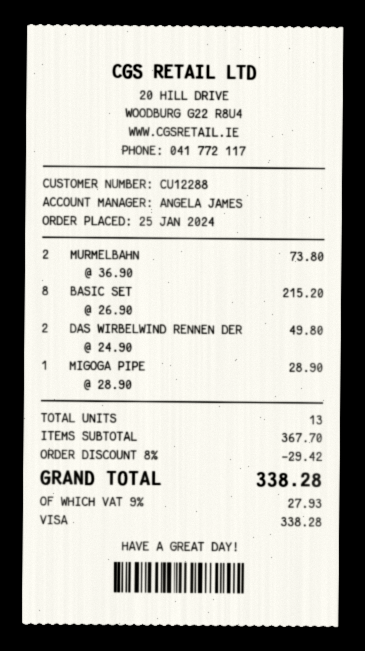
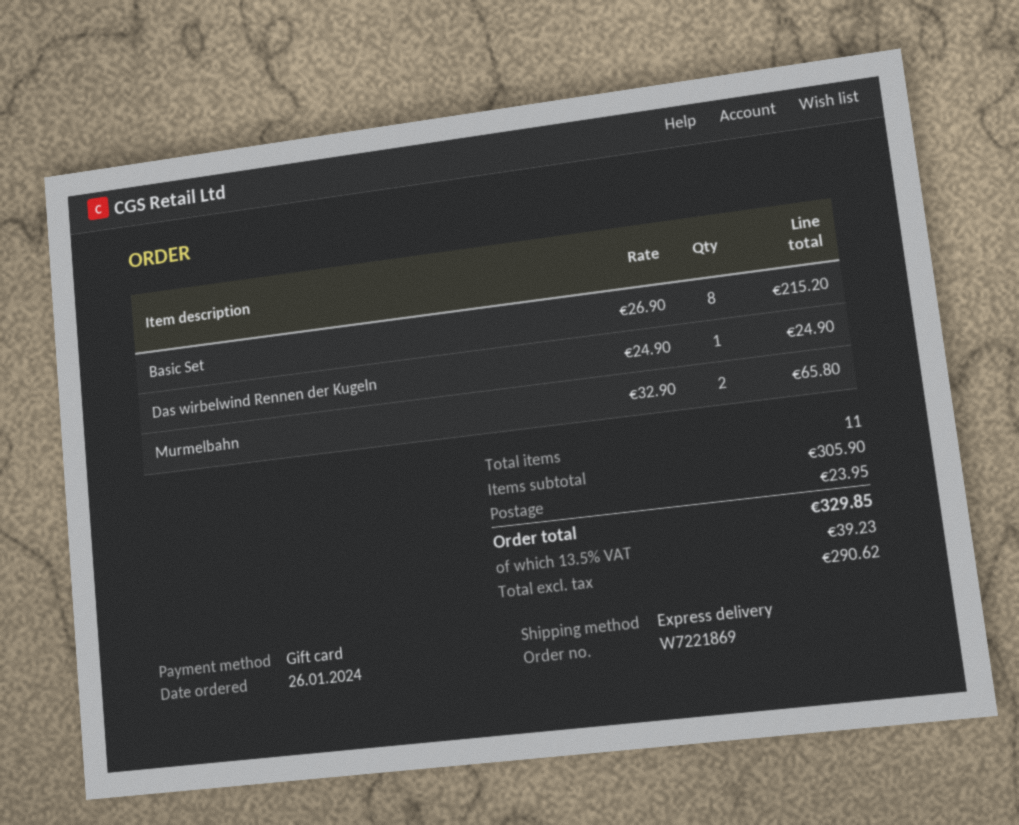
order date: 2024-01-25 -> 2024-01-26
payment method: Visa -> gift card
MURMELBAHN: 2 x 36.90 = 73.80 -> 2 x 32.90 = 65.80
DAS WIRBELWIND RENNEN DER: 2 x 24.90 = 49.80 -> 1 x 24.90 = 24.90
MIGOGA PIPE: 1 x 28.90 = 28.90 -> none
total quantity: 13 -> 11
subtotal: 367.70 -> 305.90
discount: 8% = 29.42 -> none
shipping: none -> 23.95
tax: 9% = 27.93 -> 13.5% = 39.23
total: 338.28 -> 329.85

